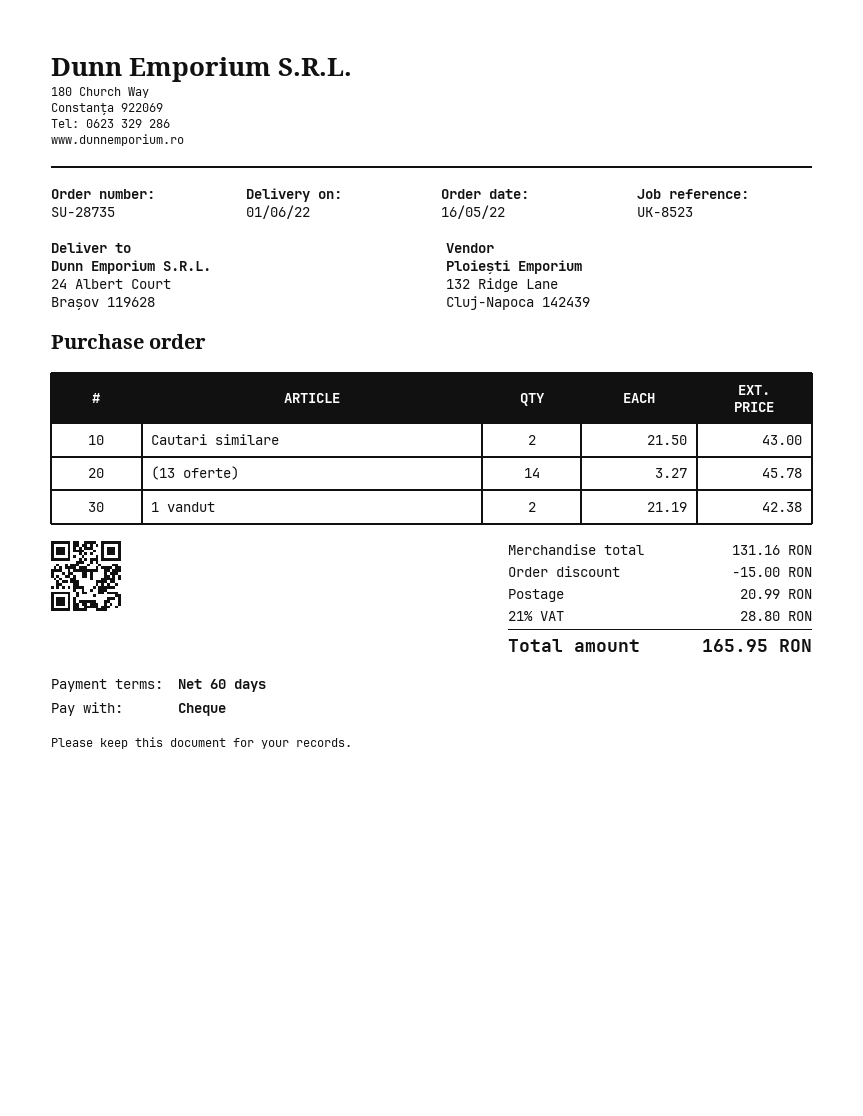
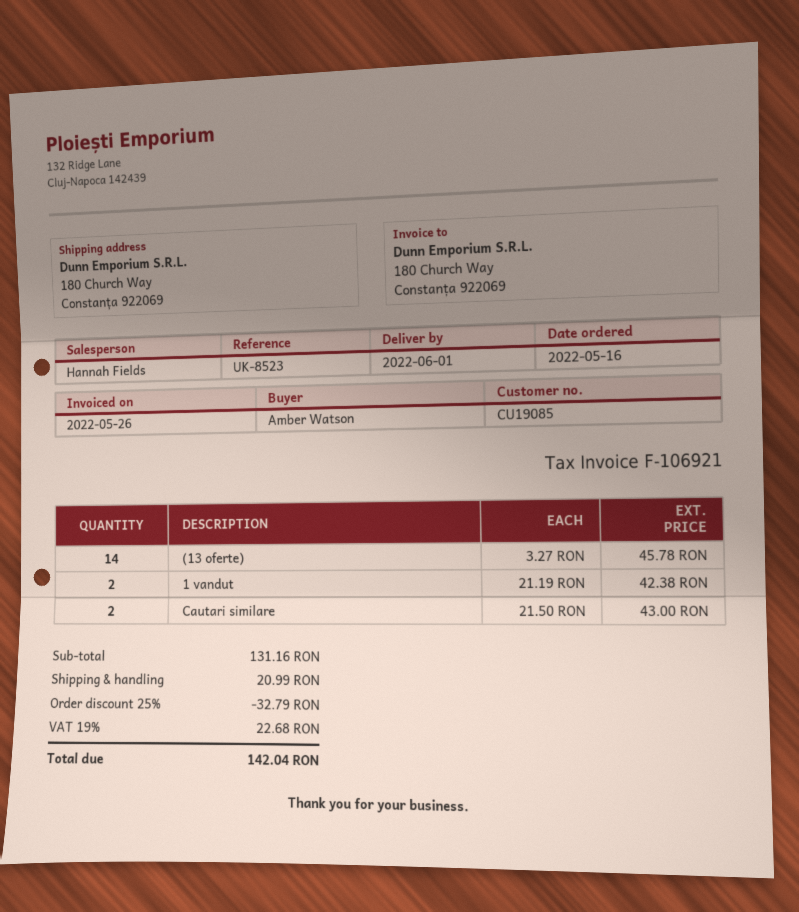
ship to: 24 Albert Court, Brașov 119628 -> 180 Church Way, Constanța 922069
discount: 15.00 -> 32.79
tax: 21% = 28.80 -> 19% = 22.68
total: 165.95 -> 142.04

